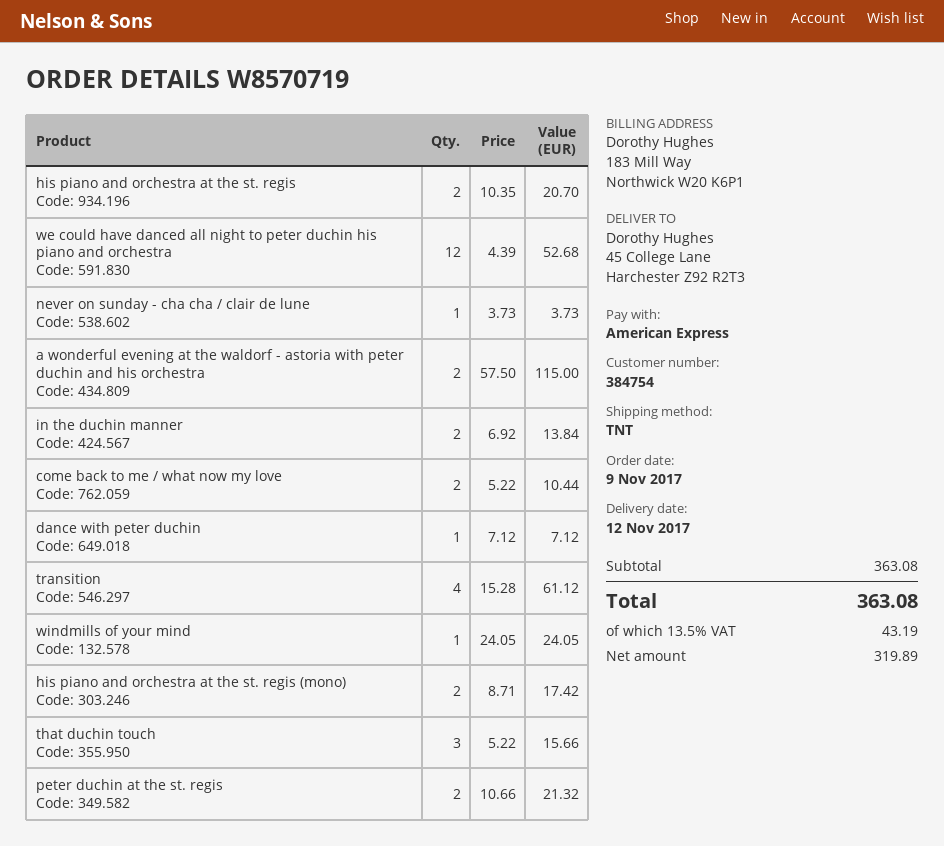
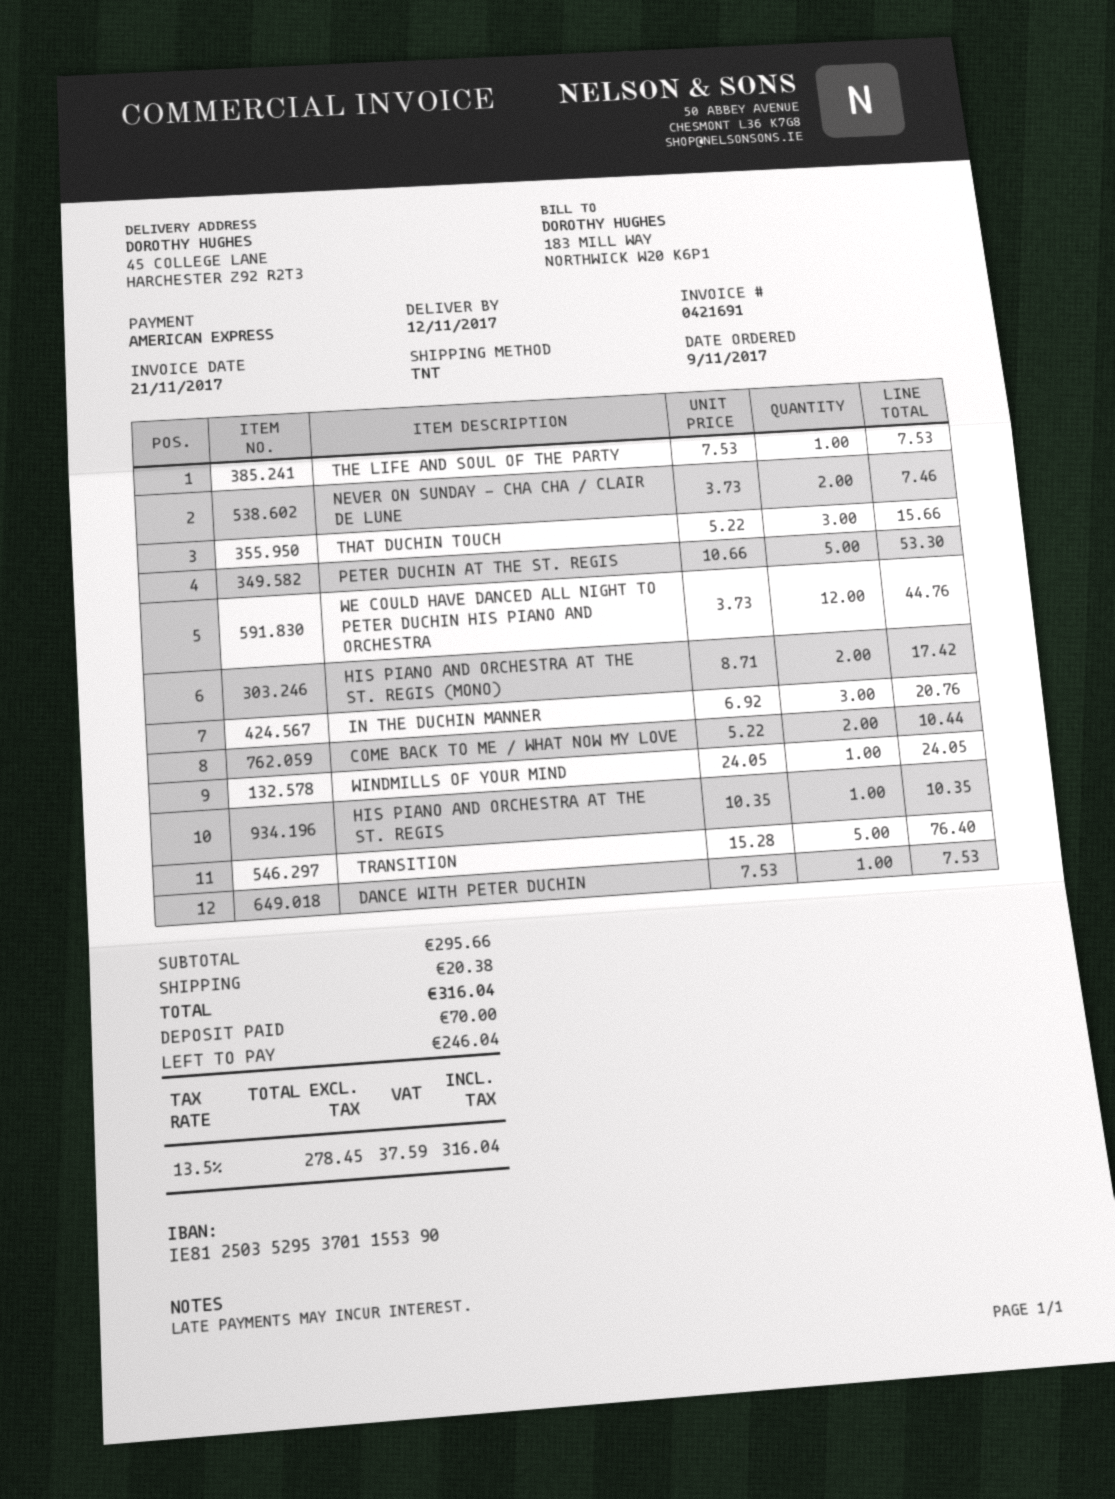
his piano and orchestra at the st. regis: 2 x 10.35 = 20.70 -> 1 x 10.35 = 10.35
we could have danced all night to peter duchin his piano and orchestra: 12 x 4.39 = 52.68 -> 12 x 3.73 = 44.76
never on sunday - cha cha / clair de lune: 1 x 3.73 = 3.73 -> 2 x 3.73 = 7.46
a wonderful evening at the waldorf - astoria with peter duchin and his orchestra: 2 x 57.50 = 115.00 -> none
in the duchin manner: 2 x 6.92 = 13.84 -> 3 x 6.92 = 20.76
dance with peter duchin: 1 x 7.12 = 7.12 -> 1 x 7.53 = 7.53
transition: 4 x 15.28 = 61.12 -> 5 x 15.28 = 76.40
peter duchin at the st. regis: 2 x 10.66 = 21.32 -> 5 x 10.66 = 53.30
THE LIFE AND SOUL OF THE PARTY: none -> 1 x 7.53 = 7.53
subtotal: 363.08 -> 295.66
shipping: none -> 20.38
net: 319.89 -> 278.45
tax: 13.5% = 43.19 -> 13.5% = 37.59
total: 363.08 -> 316.04

